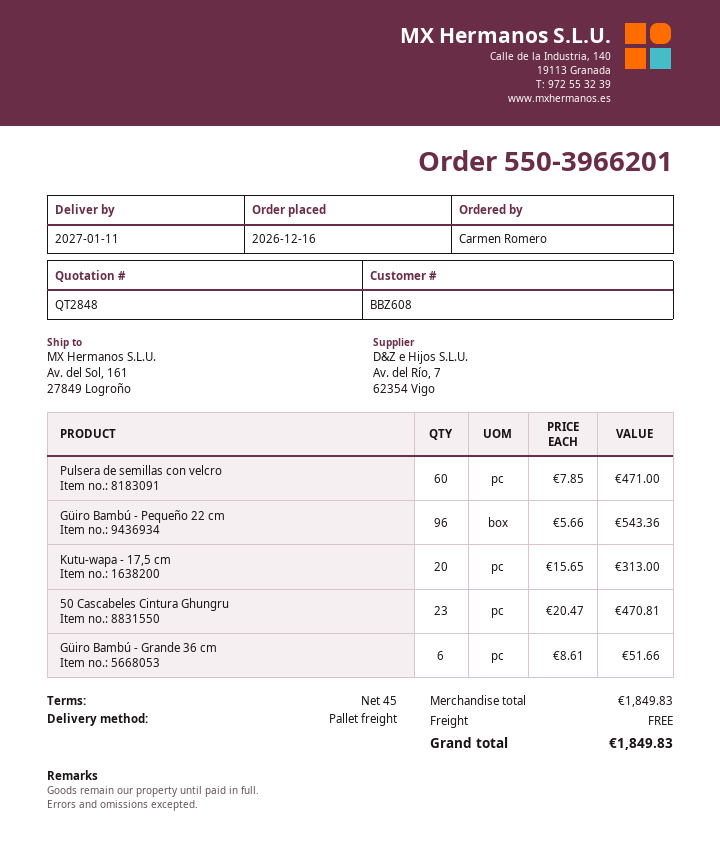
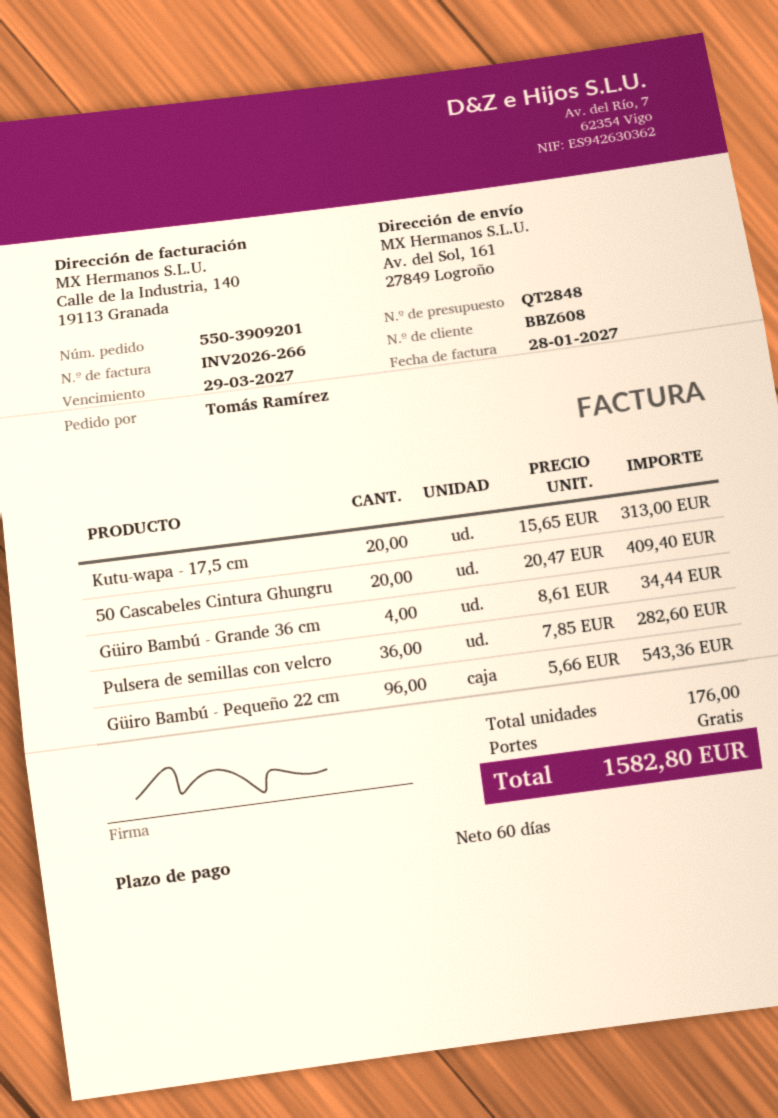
order number: 550-3966201 -> 550-3909201
payment terms: 45 days -> 60 days
ordered by: Carmen Romero -> Tomás Ramírez
Pulsera de semillas con velcro: 60 x 7.85 = 471.00 -> 36 x 7.85 = 282.60
50 Cascabeles Cintura Ghungru: 23 x 20.47 = 470.81 -> 20 x 20.47 = 409.40
Güiro Bambú - Grande 36 cm: 6 x 8.61 = 51.66 -> 4 x 8.61 = 34.44
total: 1849.83 -> 1582.80

